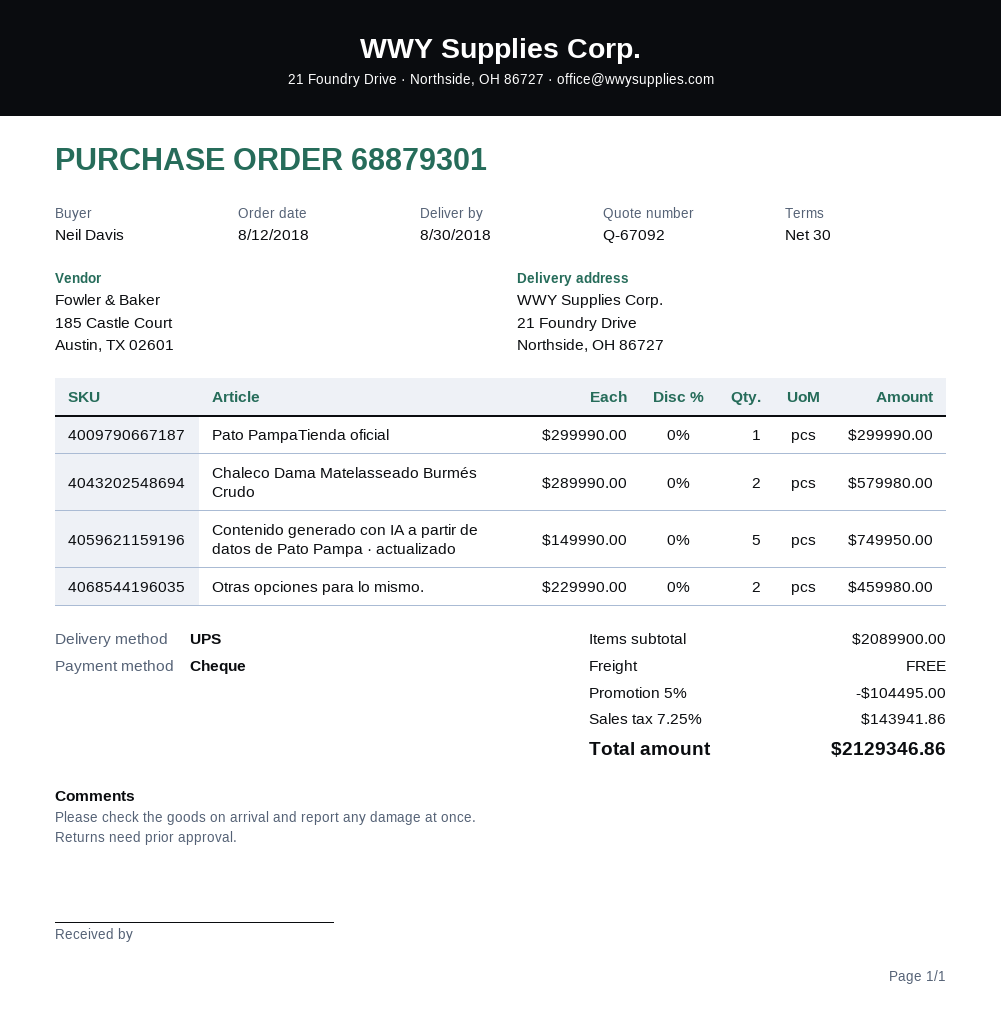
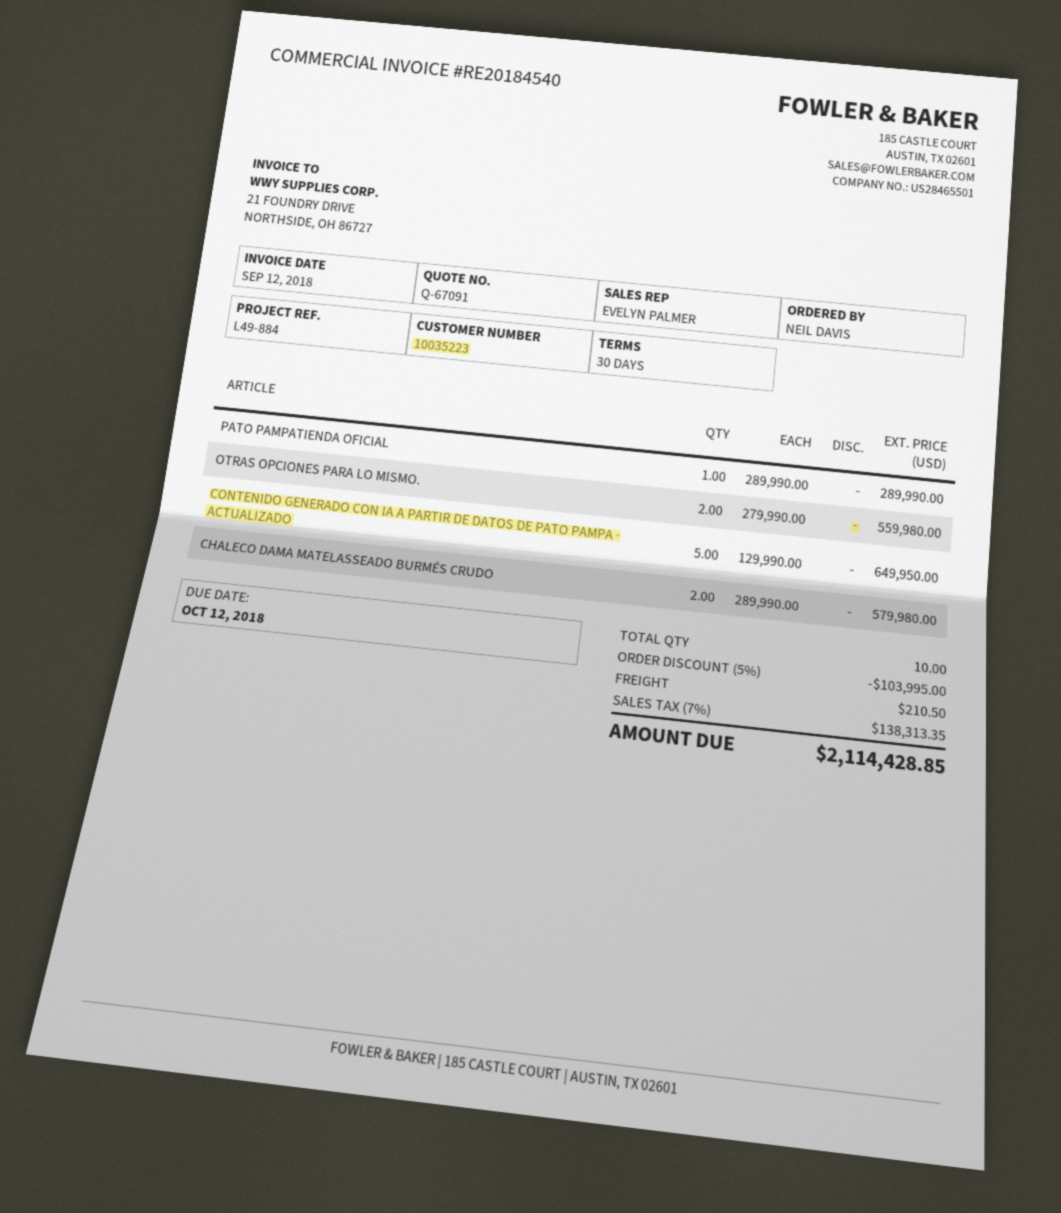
quote number: Q-67092 -> Q-67091
Pato PampaTienda oficial: 1 x 299990.00 = 299990.00 -> 1 x 289990.00 = 289990.00
Contenido generado con IA a partir de datos de Pato Pampa · actualizado: 5 x 149990.00 = 749950.00 -> 5 x 129990.00 = 649950.00
Otras opciones para lo mismo.: 2 x 229990.00 = 459980.00 -> 2 x 279990.00 = 559980.00
discount: 5% = 104495.00 -> 5% = 103995.00
shipping: 0.00 -> 210.50
tax: 7.25% = 143941.86 -> 7% = 138313.35
total: 2129346.86 -> 2114428.85

